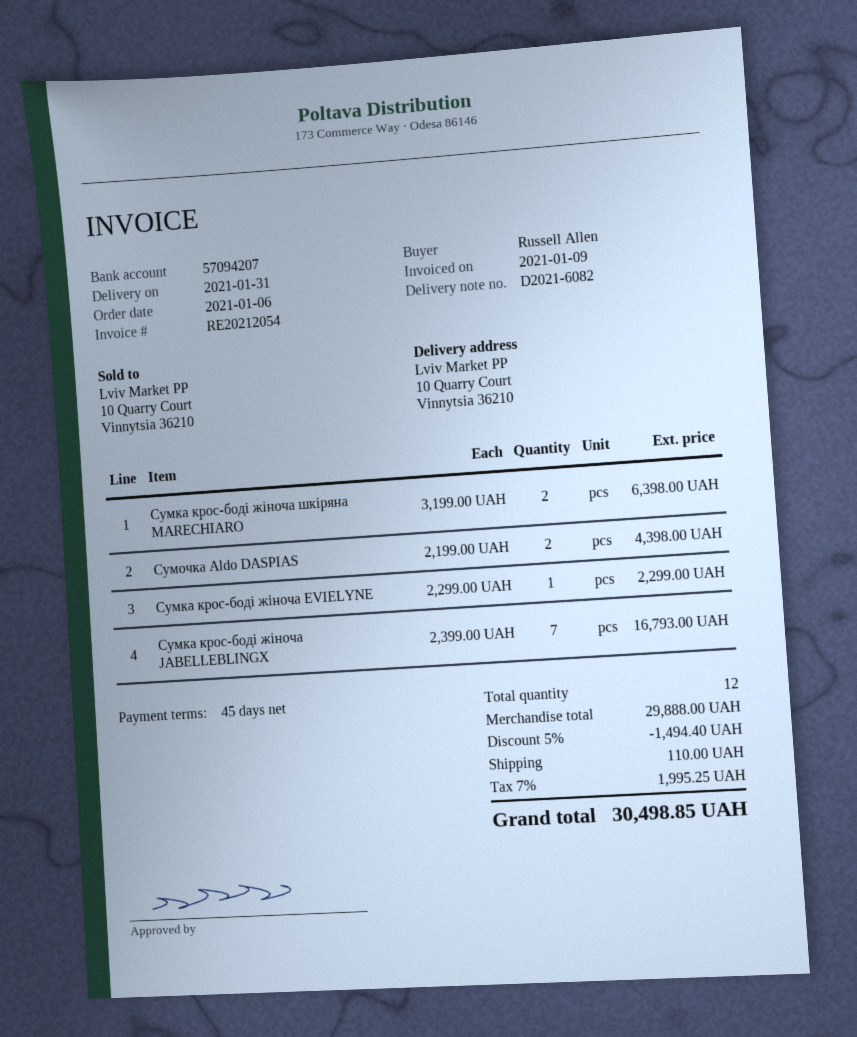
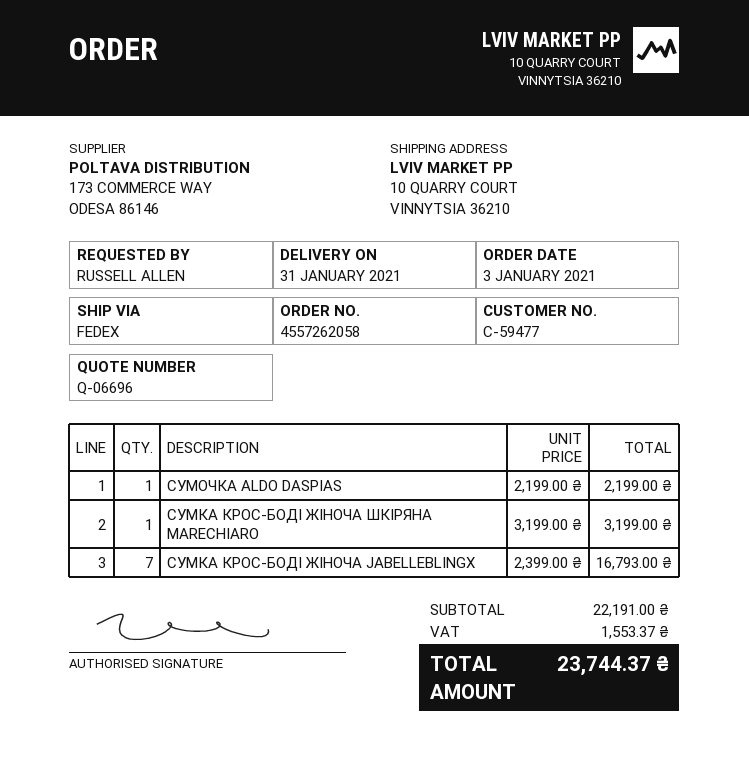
order date: 2021-01-06 -> 2021-01-03
Сумка крос-боді жіноча шкіряна MARECHIARO: 2 x 3199.00 = 6398.00 -> 1 x 3199.00 = 3199.00
Сумочка Aldo DASPIAS: 2 x 2199.00 = 4398.00 -> 1 x 2199.00 = 2199.00
Сумка крос-боді жіноча EVIELYNE: 1 x 2299.00 = 2299.00 -> none
subtotal: 29888.00 -> 22191.00
discount: 5% = 1494.40 -> none
shipping: 110.00 -> none
tax: 1995.25 -> 1553.37
total: 30498.85 -> 23744.37

